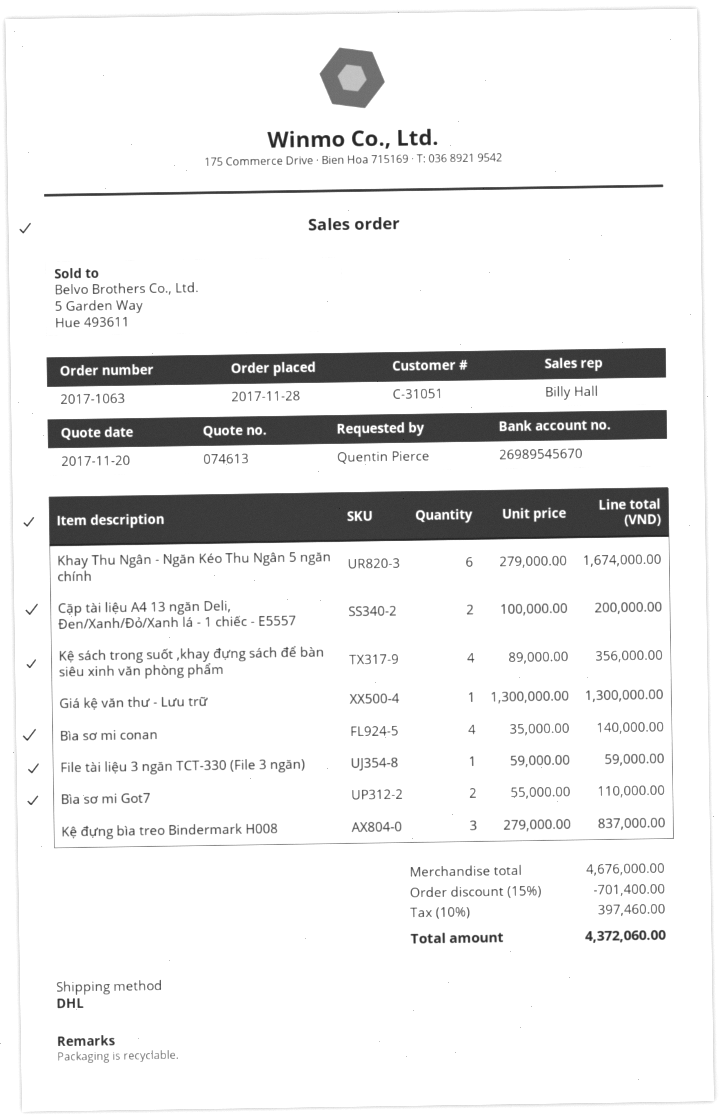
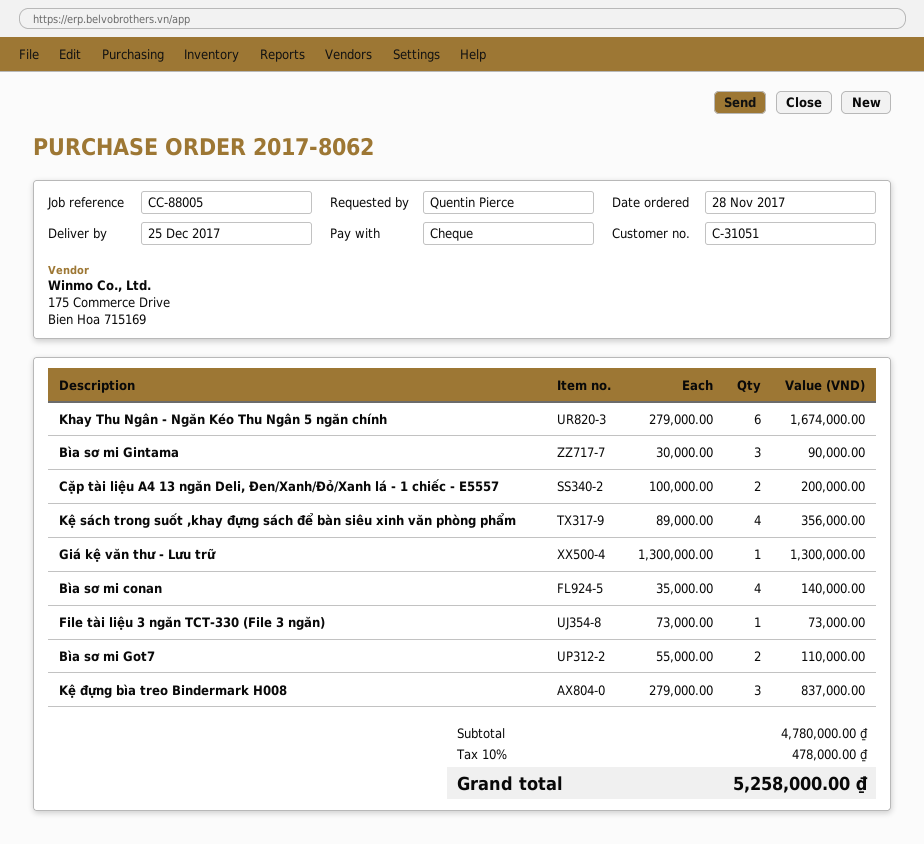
order number: 2017-1063 -> 2017-8062
File tài liệu 3 ngăn TCT-330 (File 3 ngăn): 1 x 59000.00 = 59000.00 -> 1 x 73000.00 = 73000.00
Bìa sơ mi Gintama: none -> 3 x 30000.00 = 90000.00
subtotal: 4676000.00 -> 4780000.00
discount: 15% = 701400.00 -> none
tax: 10% = 397460.00 -> 10% = 478000.00
total: 4372060.00 -> 5258000.00

